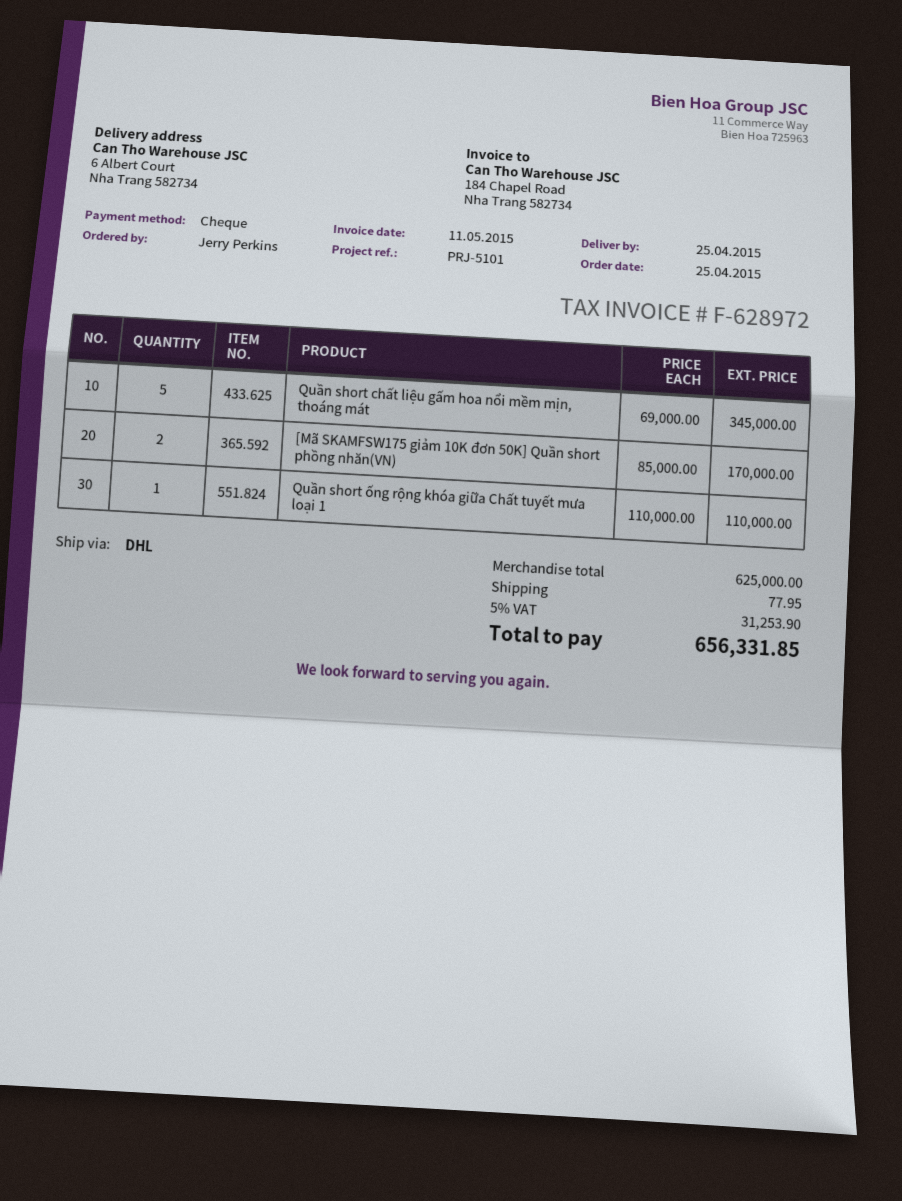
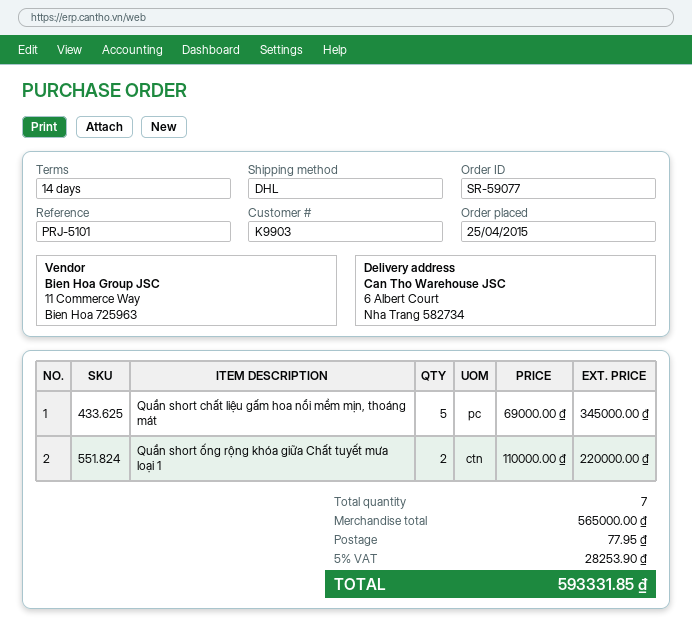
[Mã SKAMFSW175 giảm 10K đơn 50K] Quần short phồng nhăn(VN): 2 x 85000.00 = 170000.00 -> none
Quần short ống rộng khóa giữa Chất tuyết mưa loại 1: 1 x 110000.00 = 110000.00 -> 2 x 110000.00 = 220000.00
subtotal: 625000.00 -> 565000.00
tax: 5% = 31253.90 -> 5% = 28253.90
total: 656331.85 -> 593331.85

